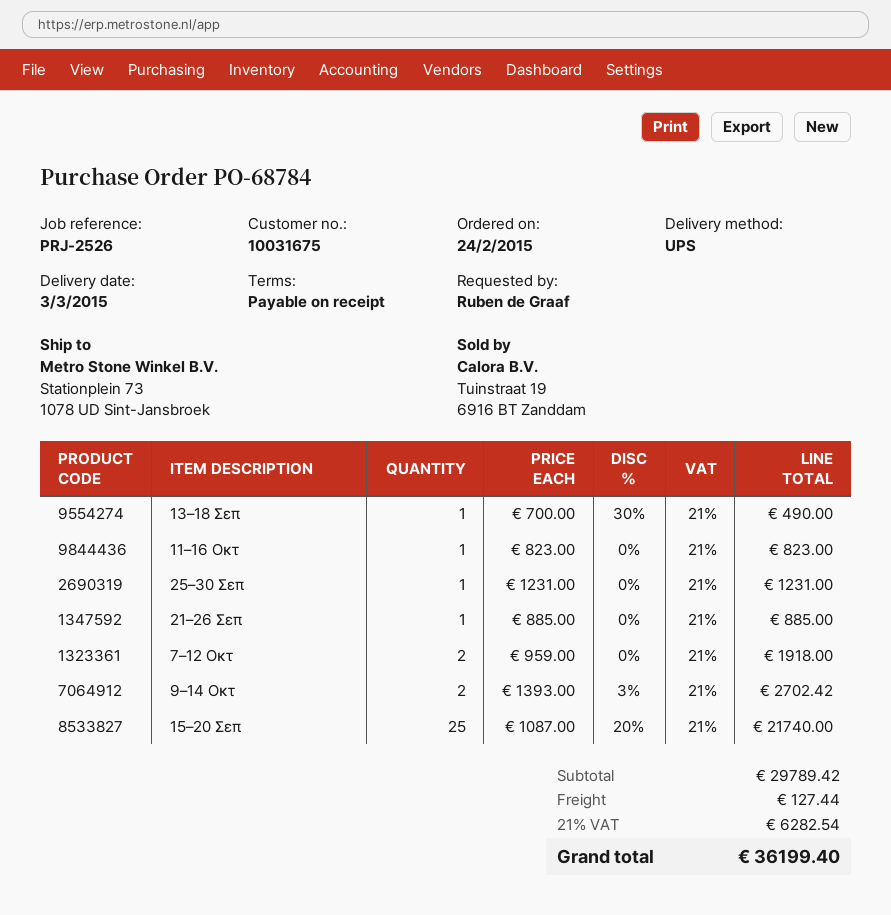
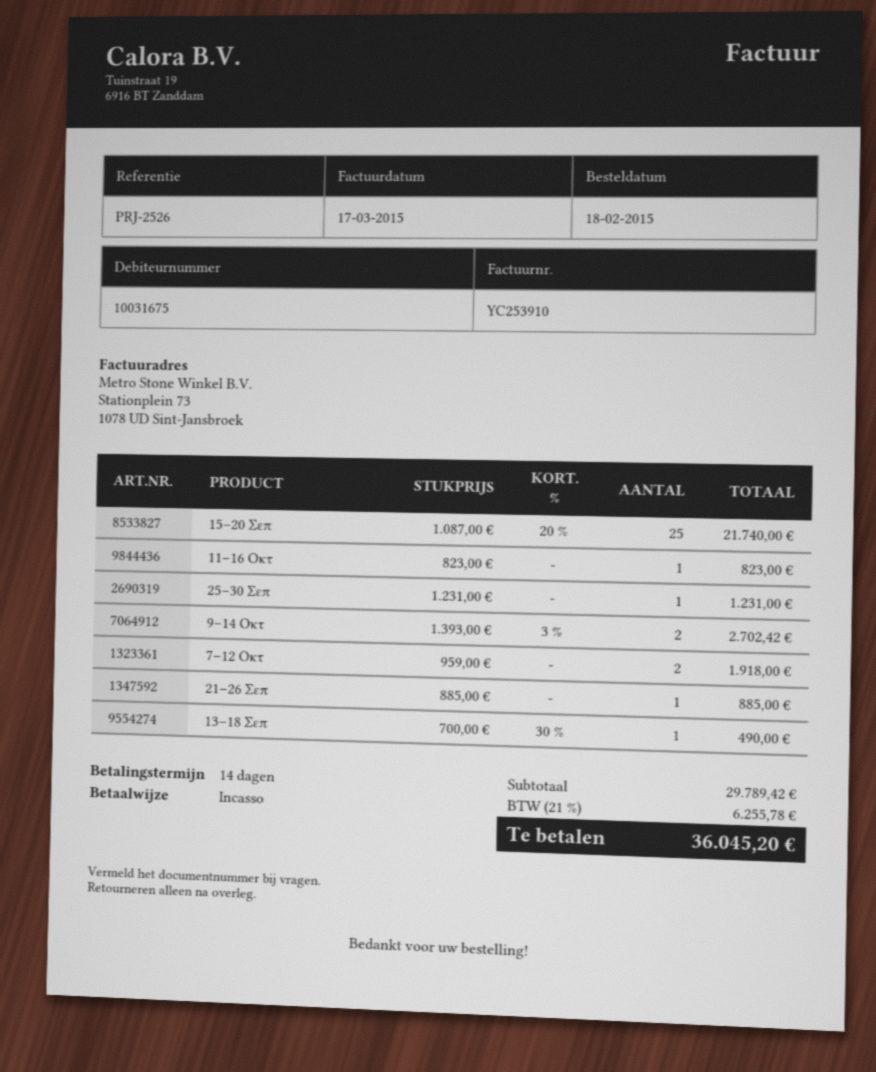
order date: 2015-02-24 -> 2015-02-18
payment terms: on receipt -> 14 days
shipping: 127.44 -> none
tax: 21% = 6282.54 -> 21% = 6255.78
total: 36199.40 -> 36045.20

